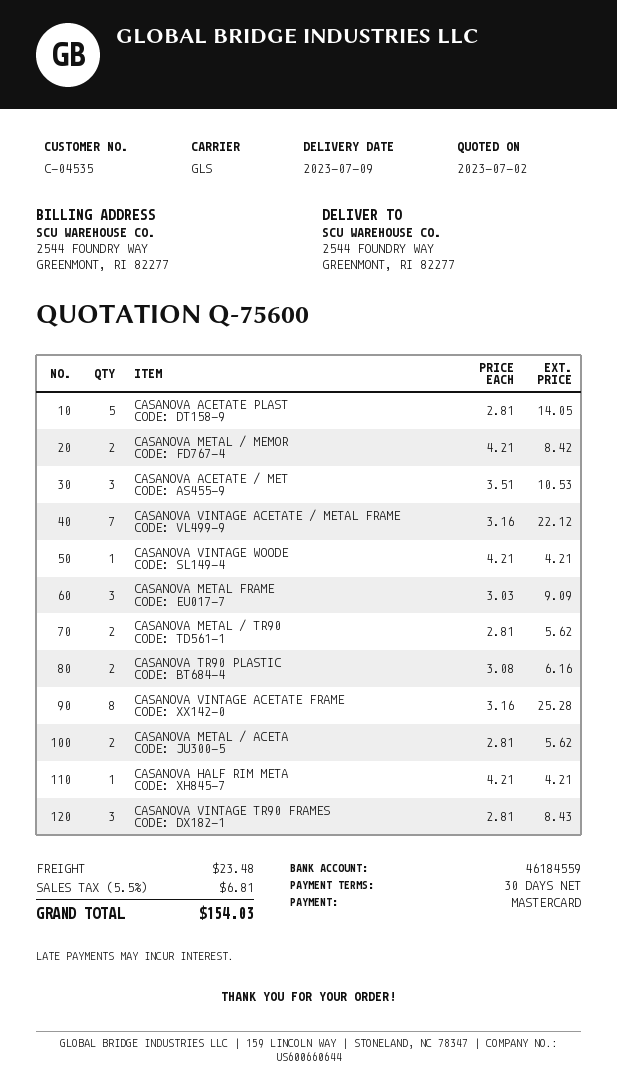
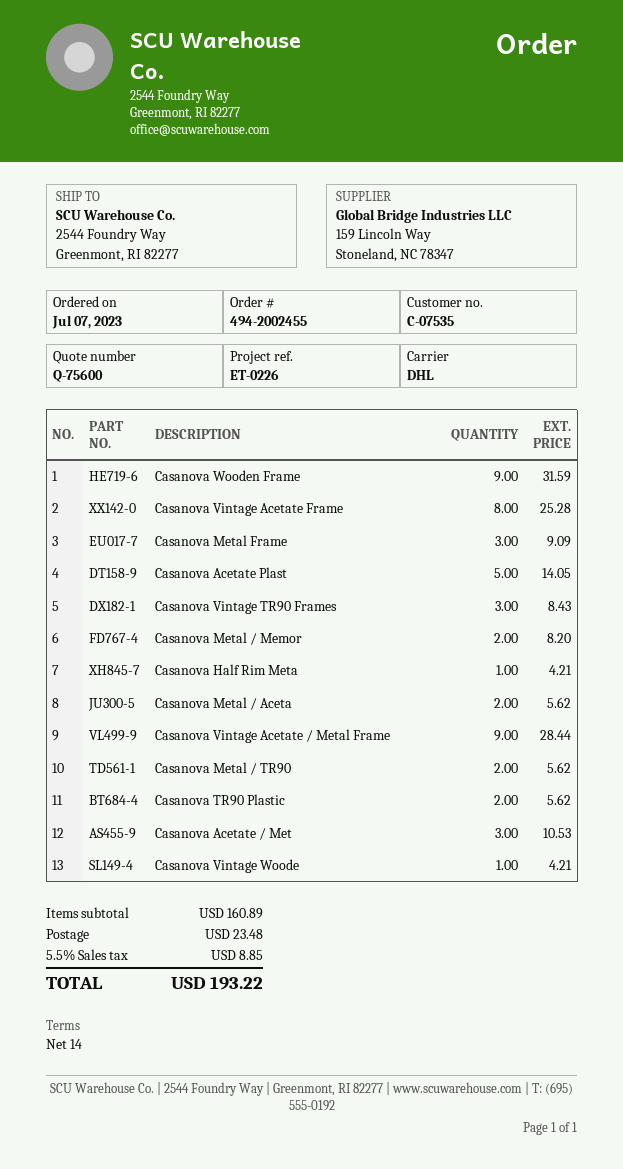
payment terms: 30 days -> 14 days
customer number: C-04535 -> C-07535
shipping method: GLS -> DHL
CASANOVA METAL / MEMOR: 2 for 8.42 -> 2 for 8.20
CASANOVA VINTAGE ACETATE / METAL FRAME: 7 for 22.12 -> 9 for 28.44
CASANOVA TR90 PLASTIC: 2 for 6.16 -> 2 for 5.62
Casanova Wooden Frame: none -> 9 for 31.59
tax: 5.5% = 6.81 -> 5.5% = 8.85
total: 154.03 -> 193.22

